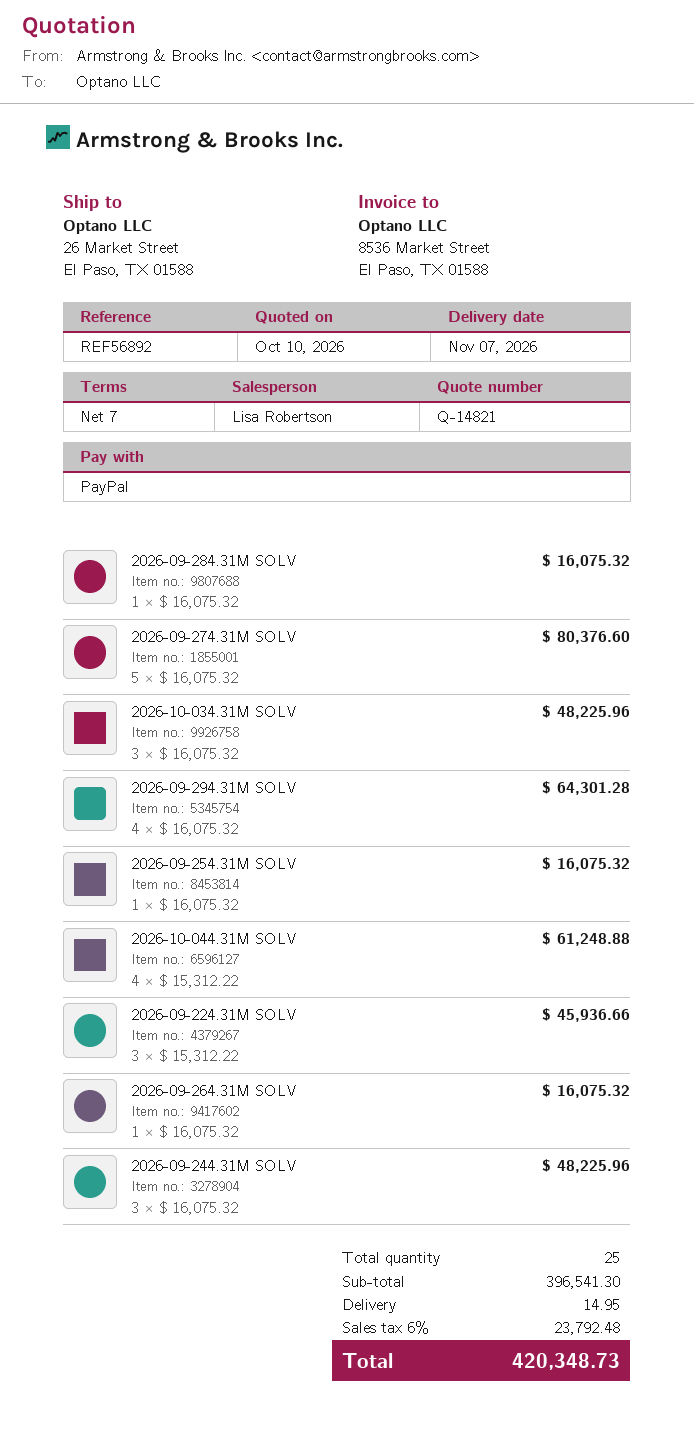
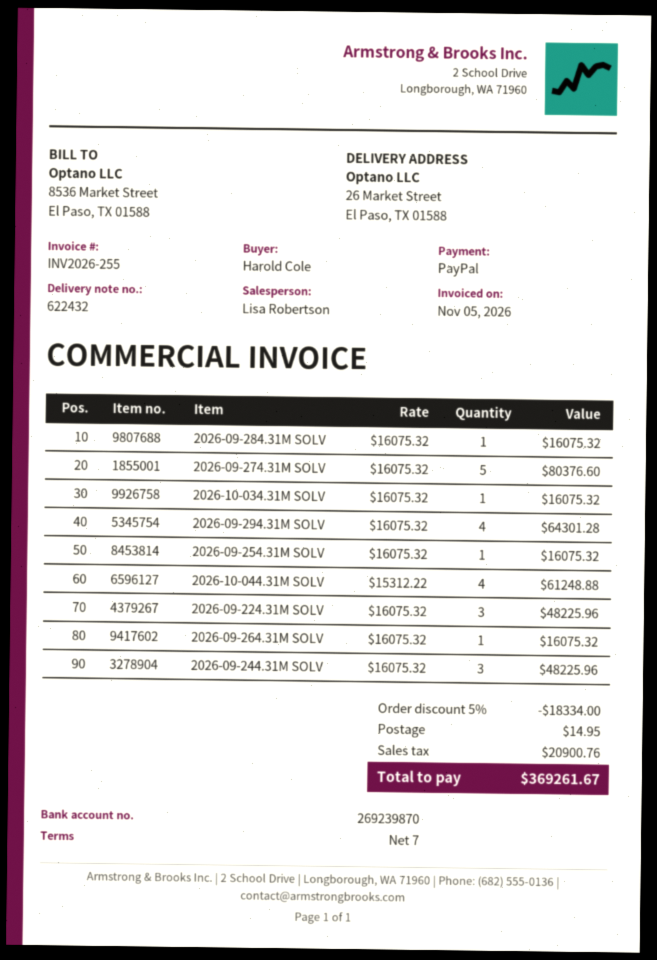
2026-10-034.31M SOLV: 3 x 16075.32 = 48225.96 -> 1 x 16075.32 = 16075.32
2026-09-224.31M SOLV: 3 x 15312.22 = 45936.66 -> 3 x 16075.32 = 48225.96
discount: none -> 5% = 18334.00
tax: 23792.48 -> 20900.76
total: 420348.73 -> 369261.67

